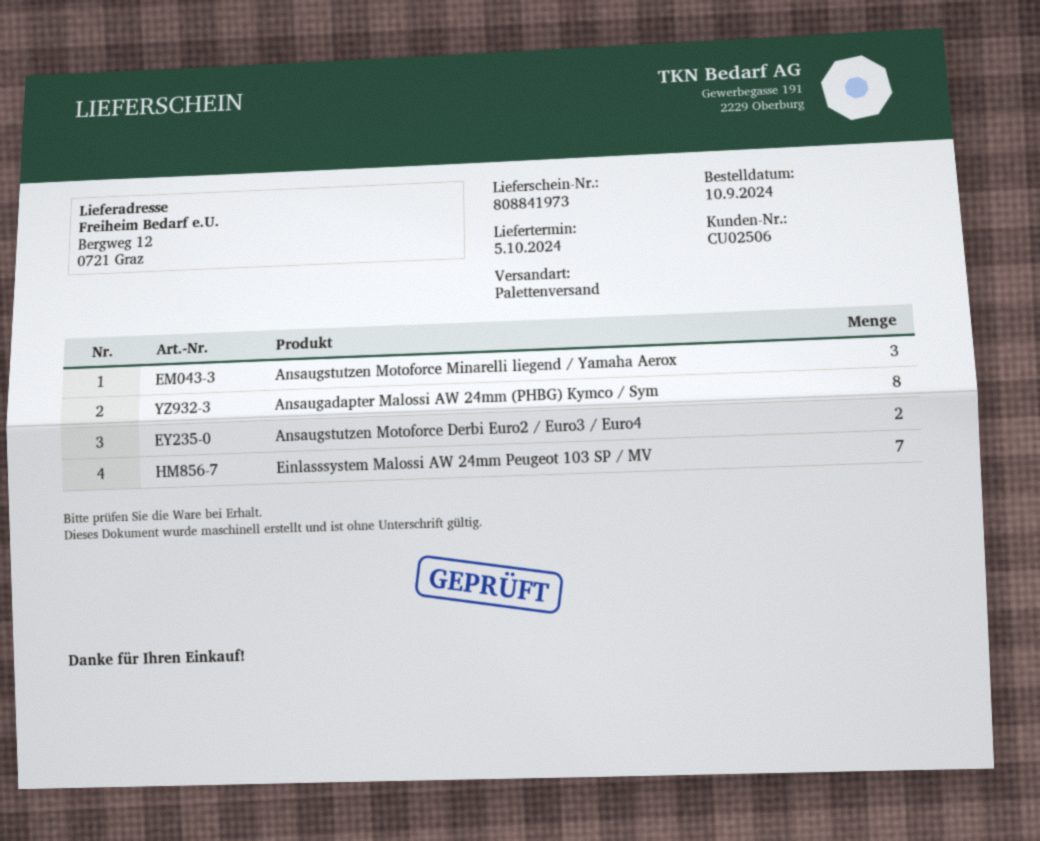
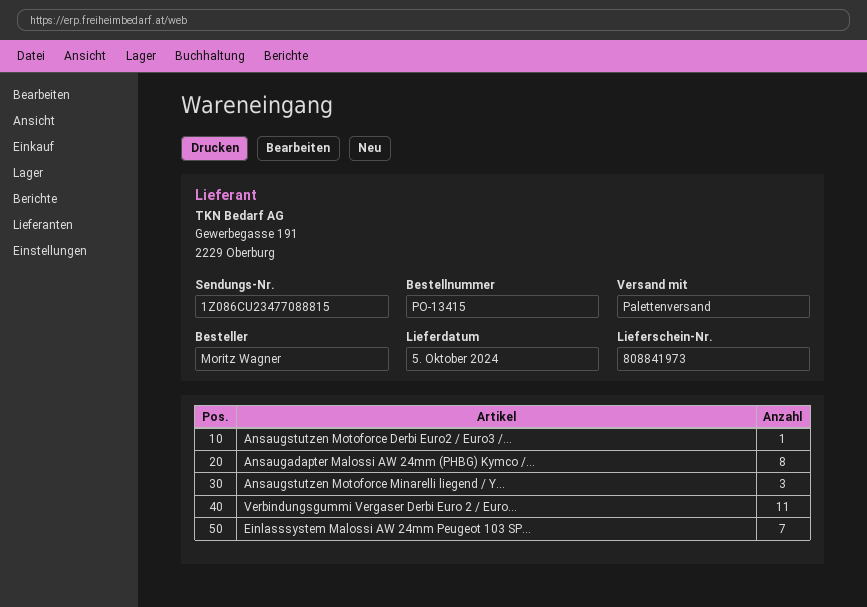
Ansaugstutzen Motoforce Derbi Euro2 / Euro3 / Euro4: 2 -> 1
Verbindungsgummi Vergaser Derbi Euro 2 / Euro...: none -> 11

